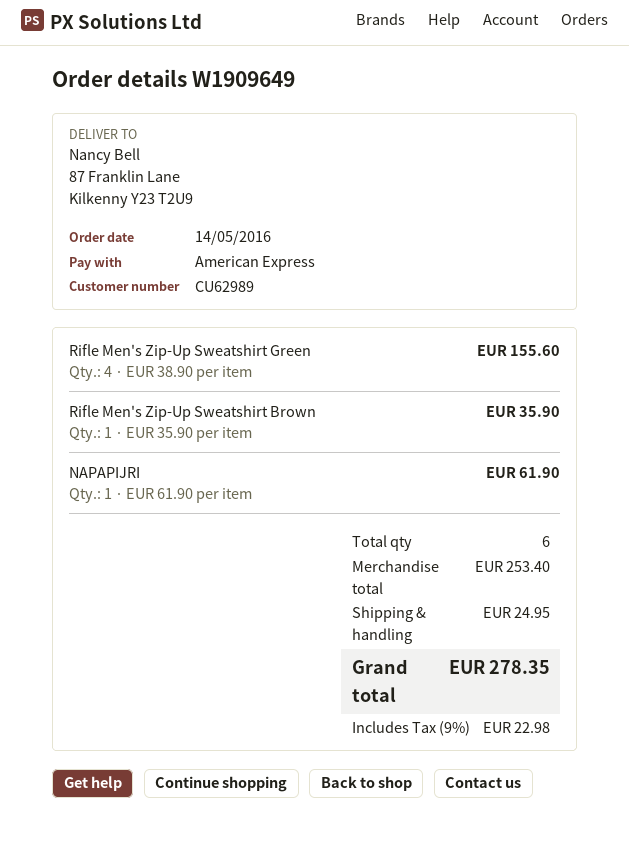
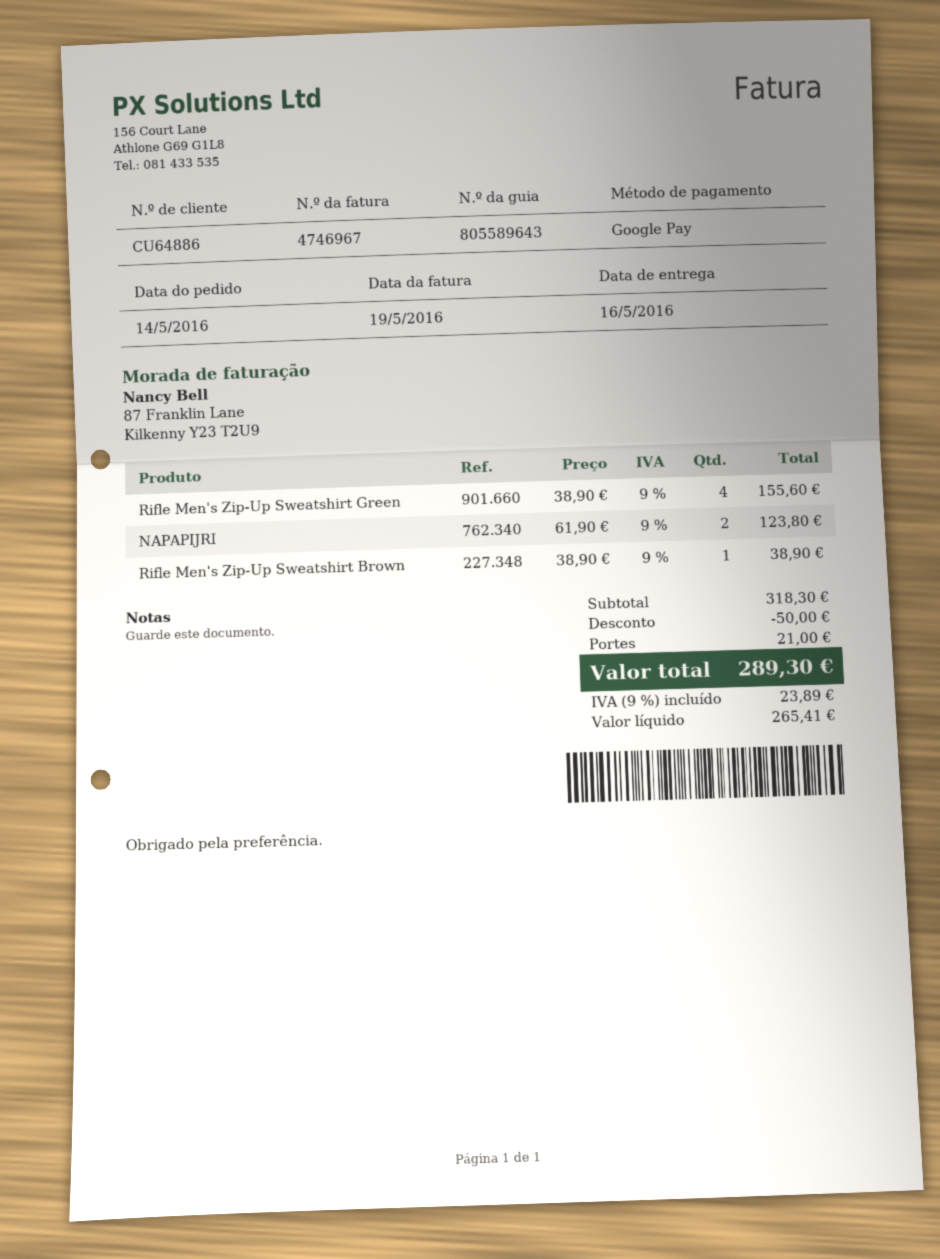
customer number: CU62989 -> CU64886
payment method: American Express -> Google Pay
Rifle Men's Zip-Up Sweatshirt Brown: 1 x 35.90 = 35.90 -> 1 x 38.90 = 38.90
NAPAPIJRI: 1 x 61.90 = 61.90 -> 2 x 61.90 = 123.80
subtotal: 253.40 -> 318.30
discount: none -> 50.00
shipping: 24.95 -> 21.00
tax: 9% = 22.98 -> 9% = 23.89
total: 278.35 -> 289.30

